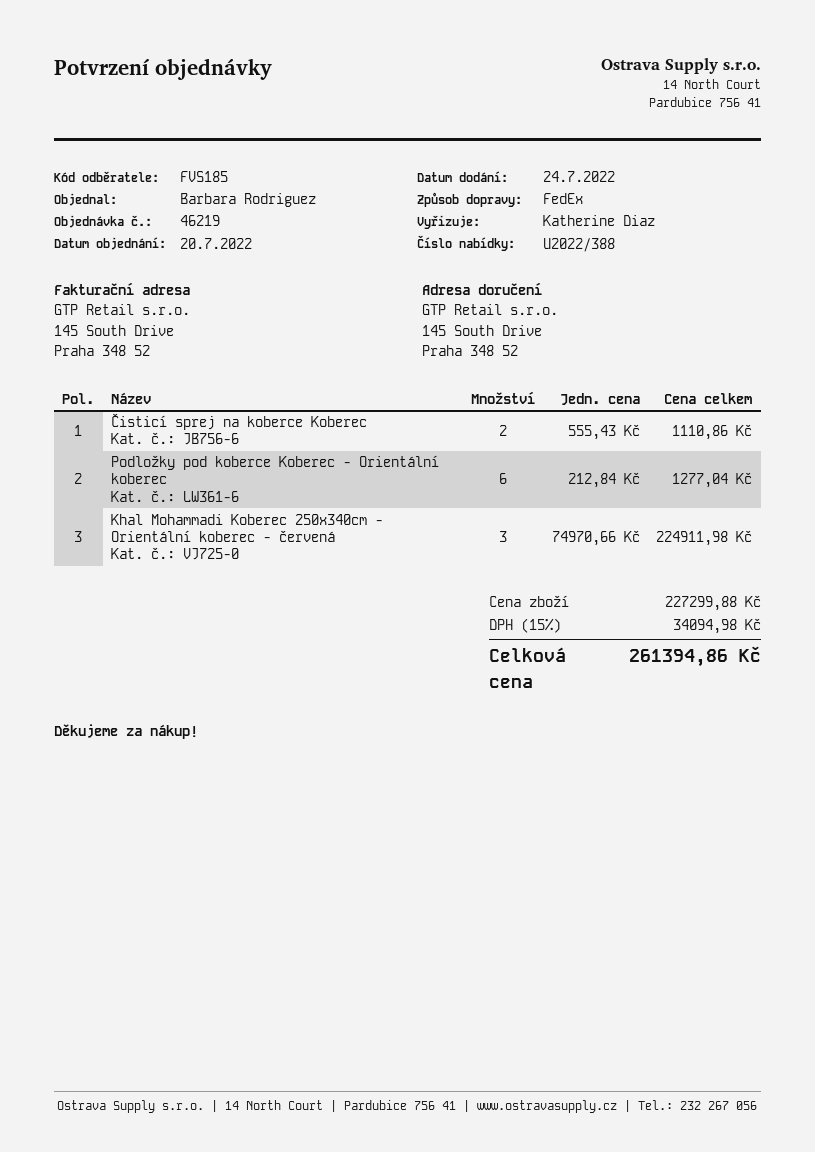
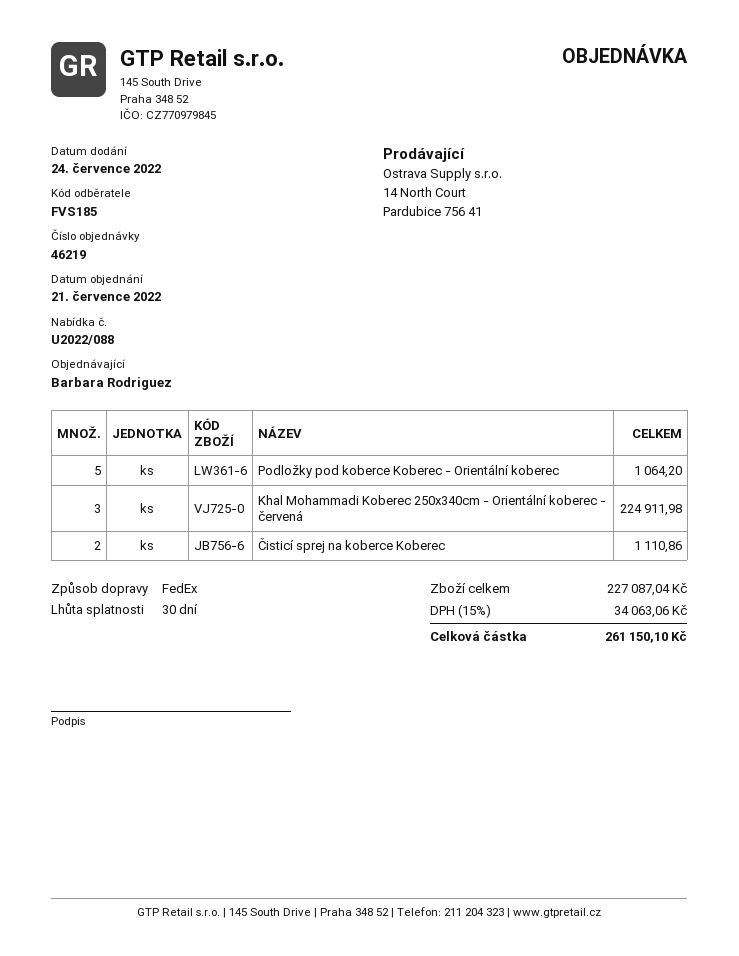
quote number: U2022/388 -> U2022/088
order date: 2022-07-20 -> 2022-07-21
Podložky pod koberce Koberec - Orientální koberec: 6 for 1277.04 -> 5 for 1064.20
subtotal: 227299.88 -> 227087.04
tax: 15% = 34094.98 -> 15% = 34063.06
total: 261394.86 -> 261150.10

